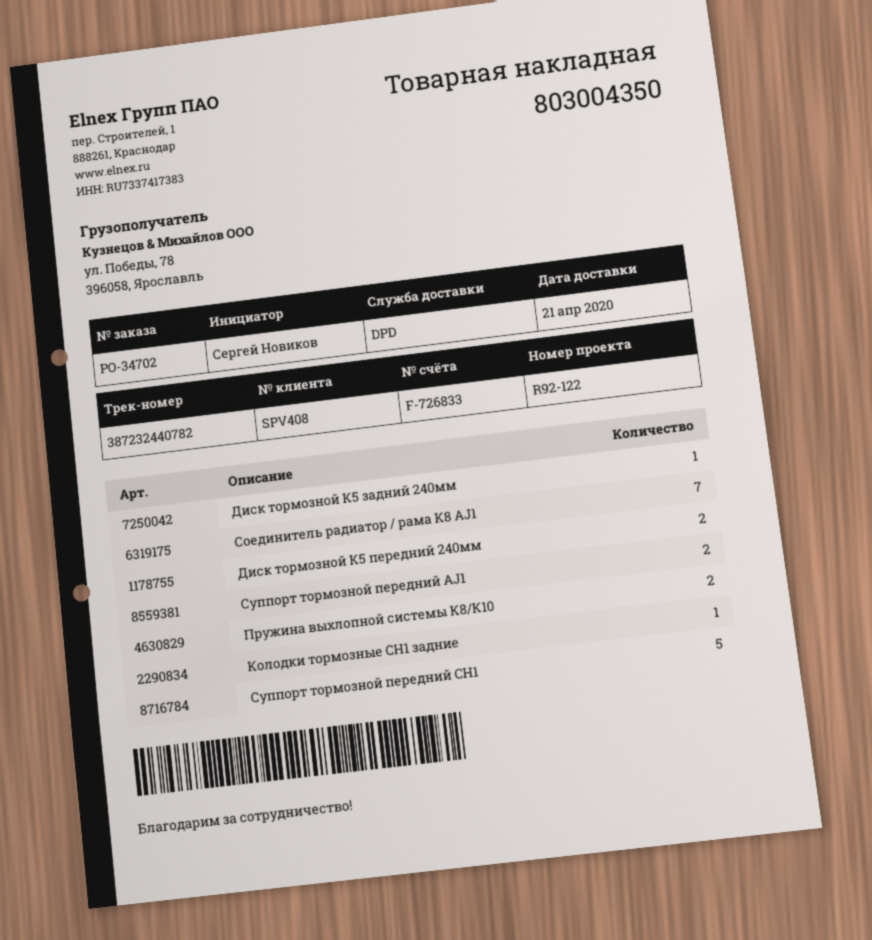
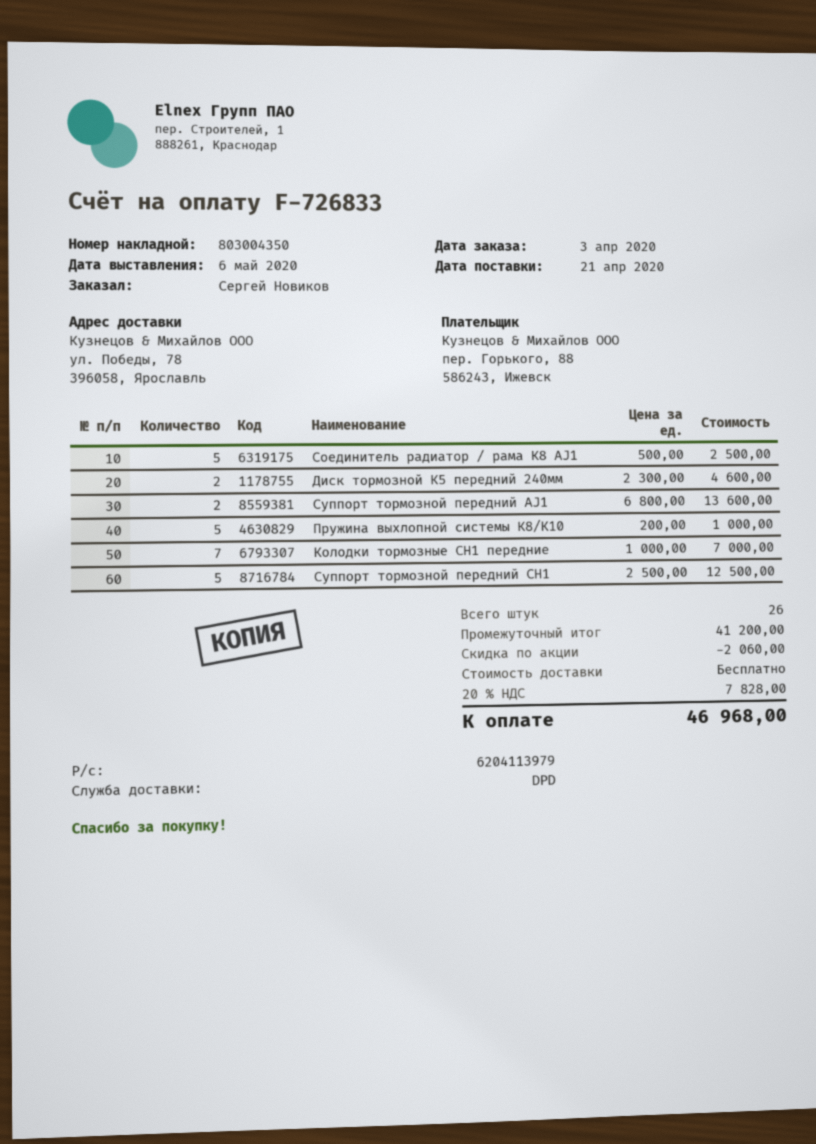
Диск тормозной К5 задний 240мм: 1 -> none
Соединитель радиатор / рама К8 AJ1: 7 -> 5
Пружина выхлопной системы К8/К10: 2 -> 5
Колодки тормозные CH1 задние: 1 -> none
Колодки тормозные CH1 передние: none -> 7

